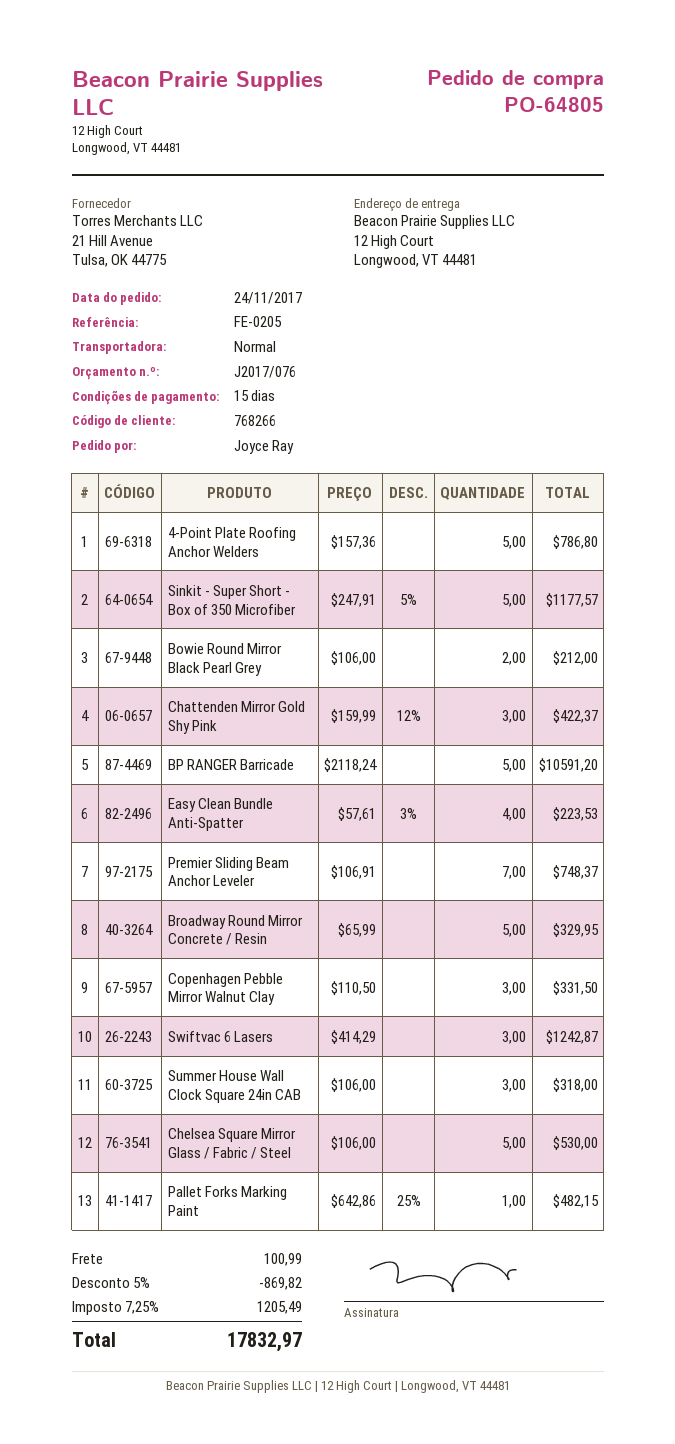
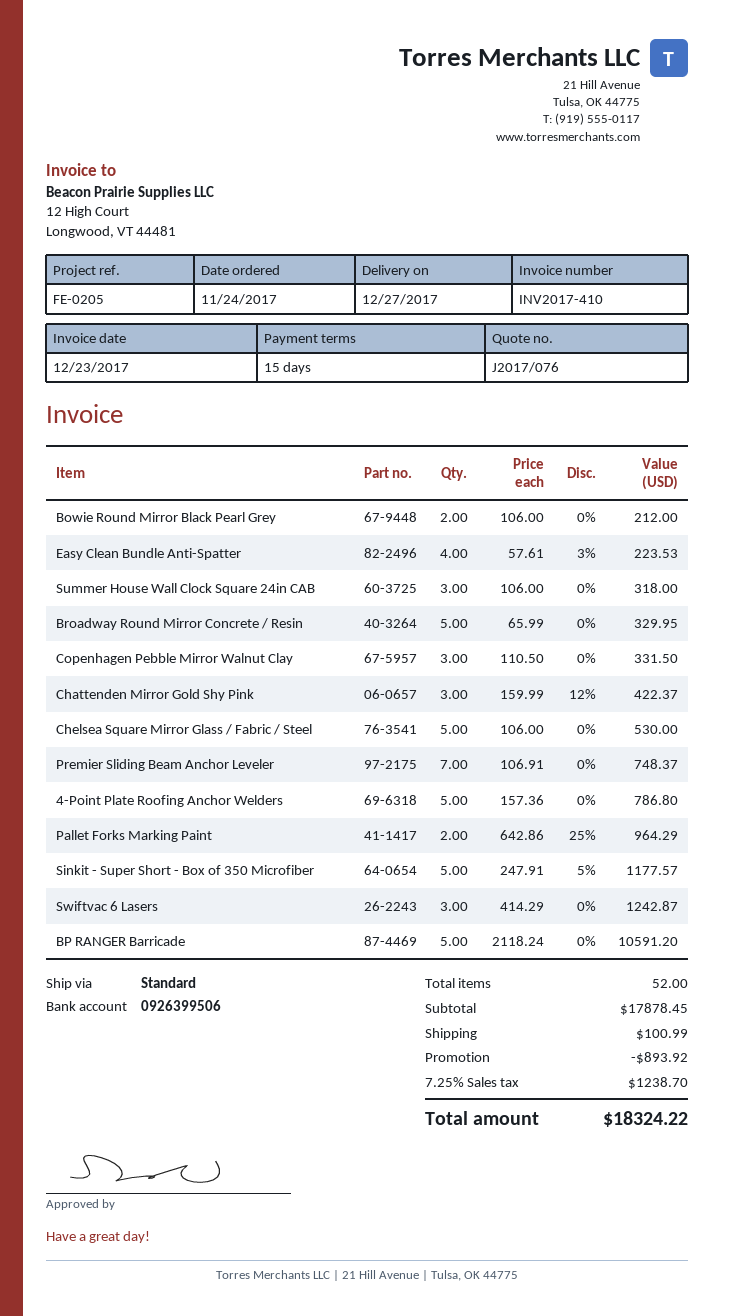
Pallet Forks Marking Paint: 1 x 642.86 - 25% = 482.15 -> 2 x 642.86 - 25% = 964.29
discount: 869.82 -> 893.92
tax: 7.25% = 1205.49 -> 7.25% = 1238.70
total: 17832.97 -> 18324.22

